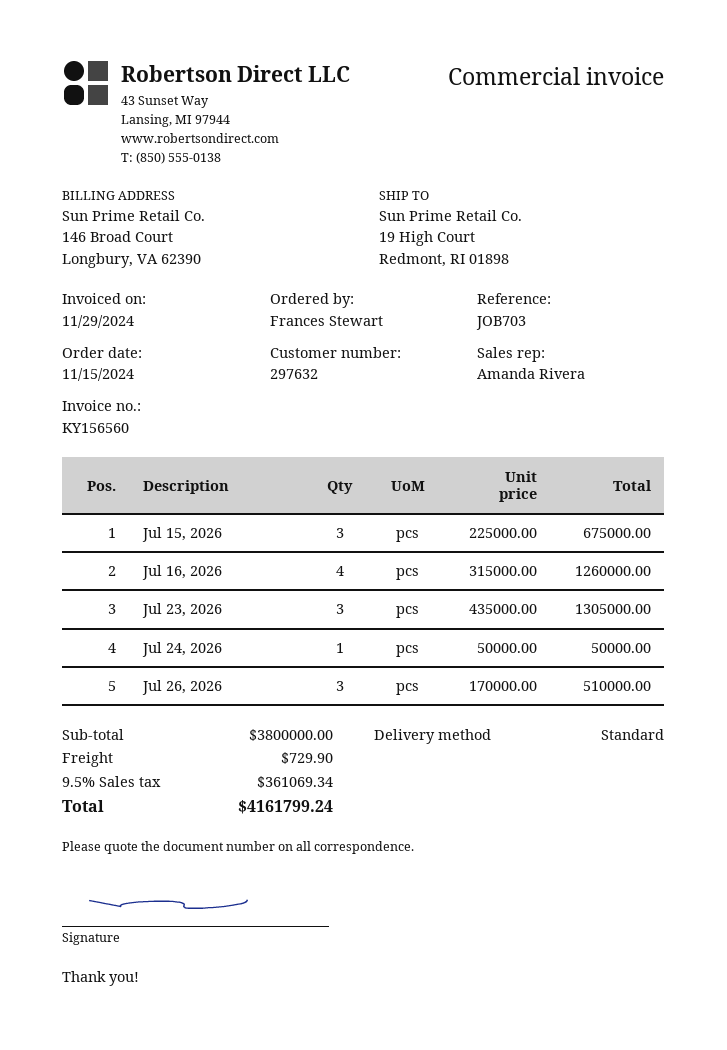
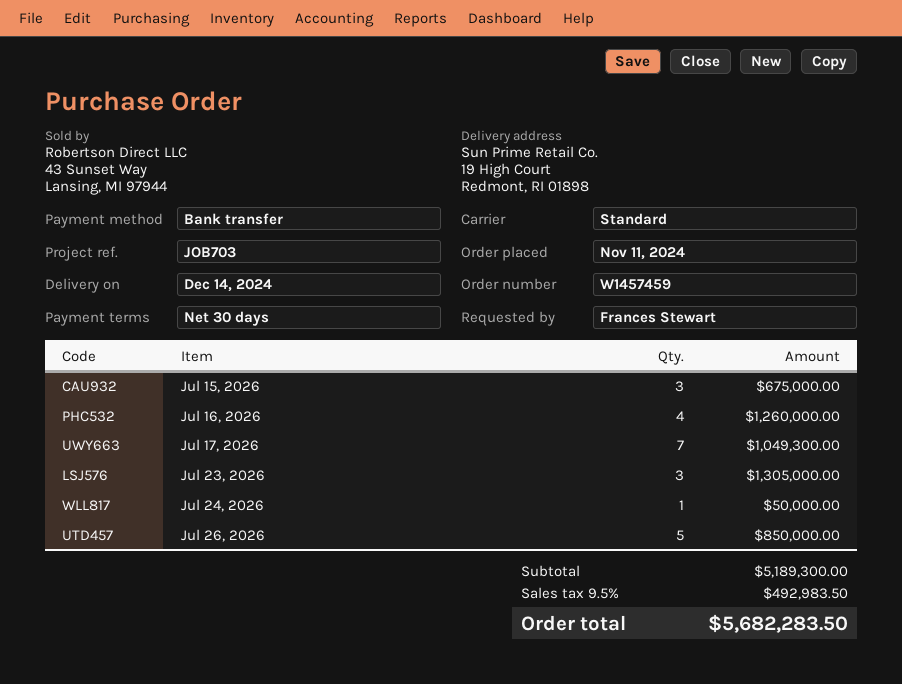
order date: 2024-11-15 -> 2024-11-11
Jul 26, 2026: 3 for 510000.00 -> 5 for 850000.00
Jul 17, 2026: none -> 7 for 1049300.00
subtotal: 3800000.00 -> 5189300.00
shipping: 729.90 -> none
tax: 9.5% = 361069.34 -> 9.5% = 492983.50
total: 4161799.24 -> 5682283.50

